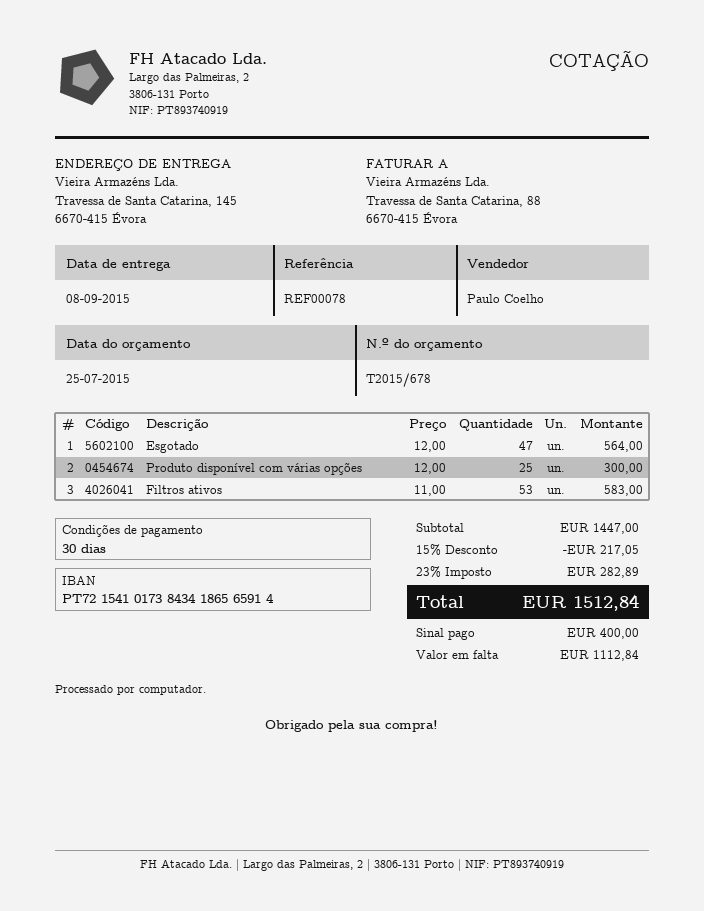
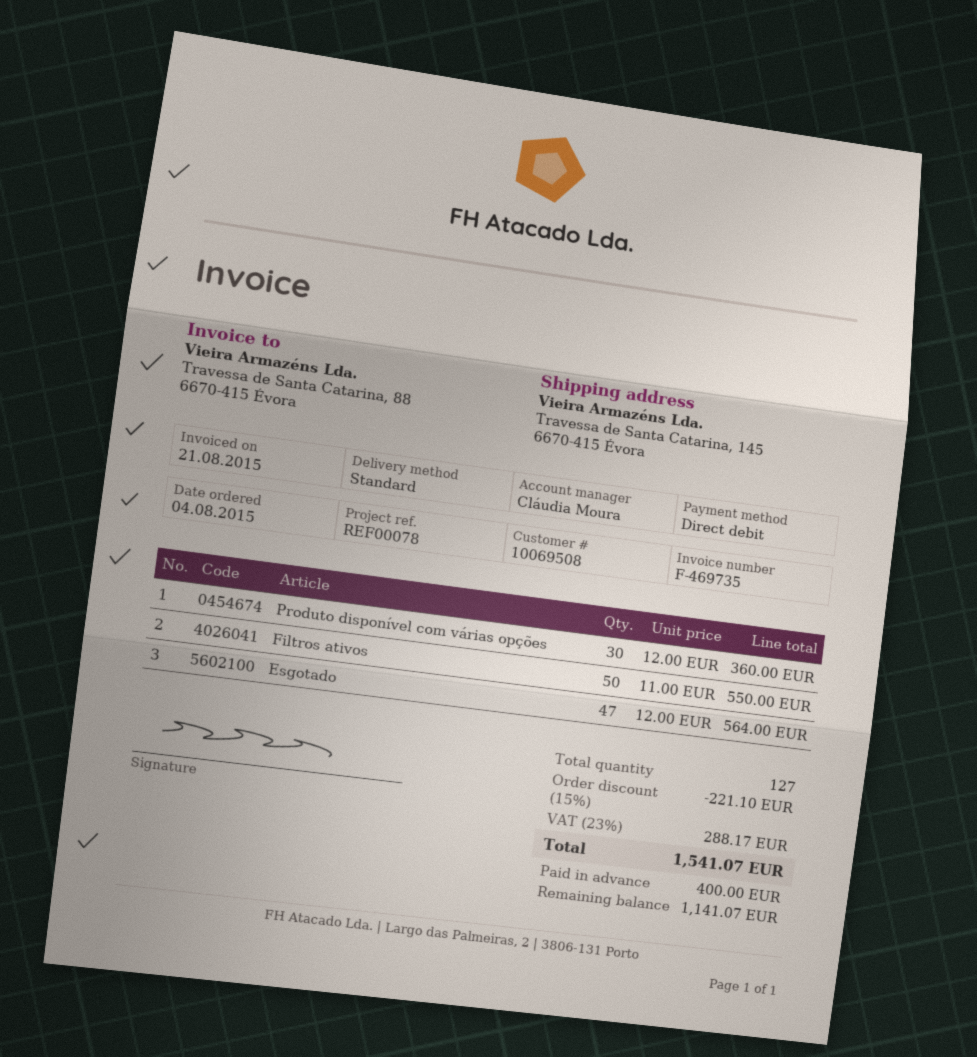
sales rep: Paulo Coelho -> Cláudia Moura
Produto disponível com várias opções: 25 x 12.00 = 300.00 -> 30 x 12.00 = 360.00
Filtros ativos: 53 x 11.00 = 583.00 -> 50 x 11.00 = 550.00
discount: 15% = 217.05 -> 15% = 221.10
tax: 23% = 282.89 -> 23% = 288.17
total: 1512.84 -> 1541.07
balance: 1112.84 -> 1141.07

